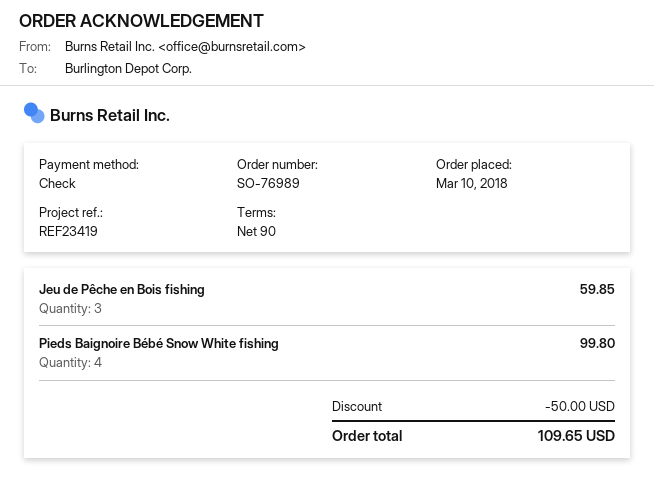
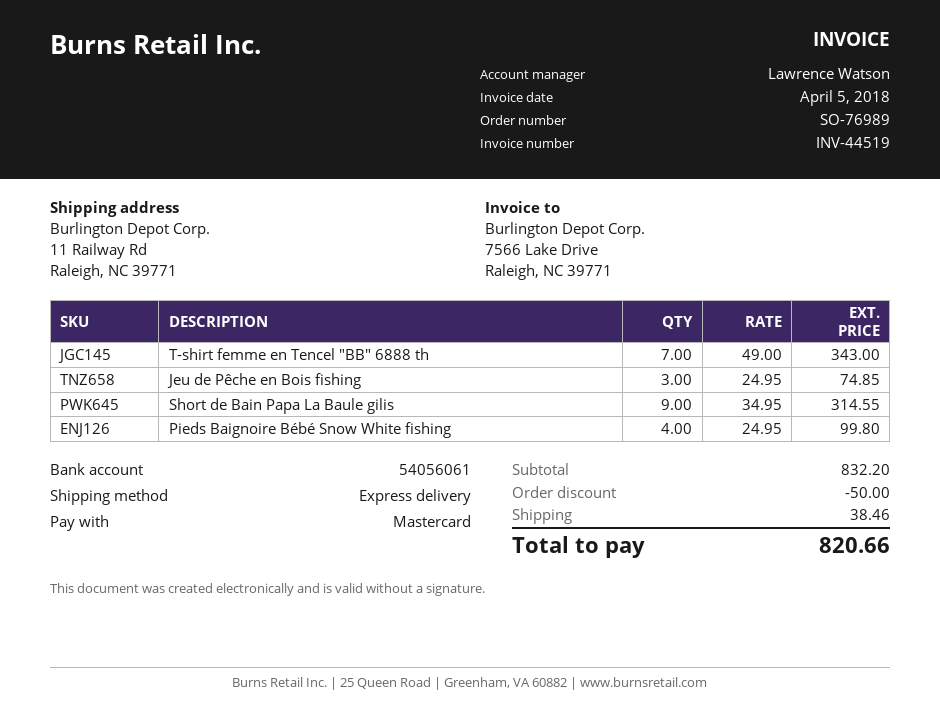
payment method: cheque -> Mastercard
Jeu de Pêche en Bois fishing: 3 for 59.85 -> 3 for 74.85
T-shirt femme en Tencel "BB" 6888 th: none -> 7 for 343.00
Short de Bain Papa La Baule gilis: none -> 9 for 314.55
shipping: none -> 38.46
total: 109.65 -> 820.66

